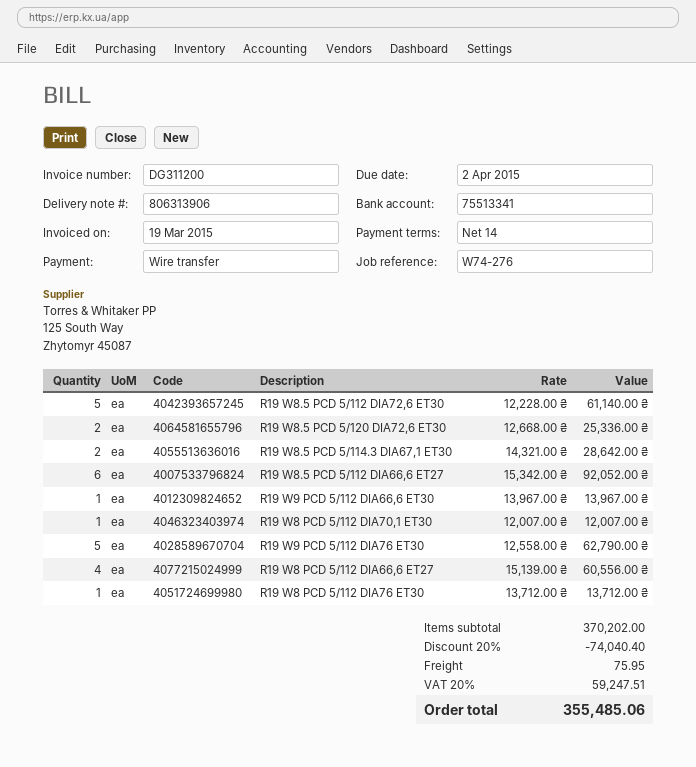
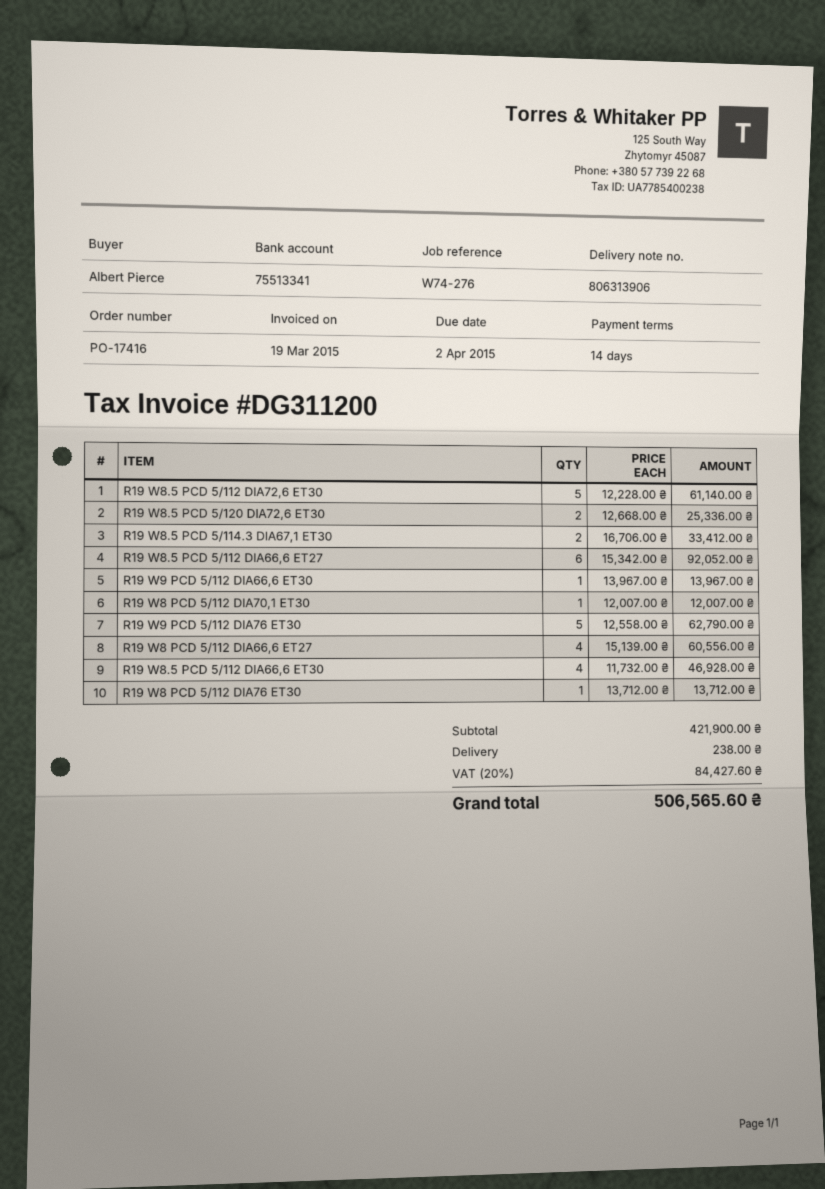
R19 W8.5 PCD 5/114.3 DIA67,1 ET30: 2 x 14321.00 = 28642.00 -> 2 x 16706.00 = 33412.00
R19 W8.5 PCD 5/112 DIA66,6 ET30: none -> 4 x 11732.00 = 46928.00
subtotal: 370202.00 -> 421900.00
discount: 20% = 74040.40 -> none
shipping: 75.95 -> 238.00
tax: 20% = 59247.51 -> 20% = 84427.60
total: 355485.06 -> 506565.60

